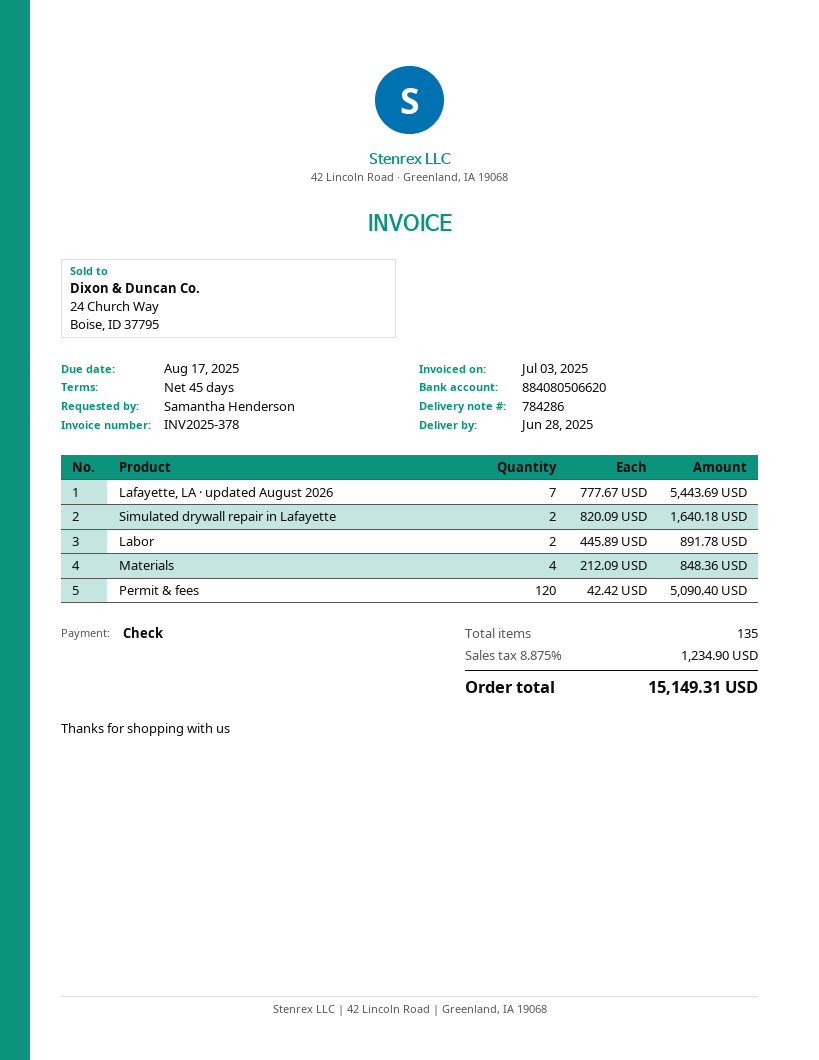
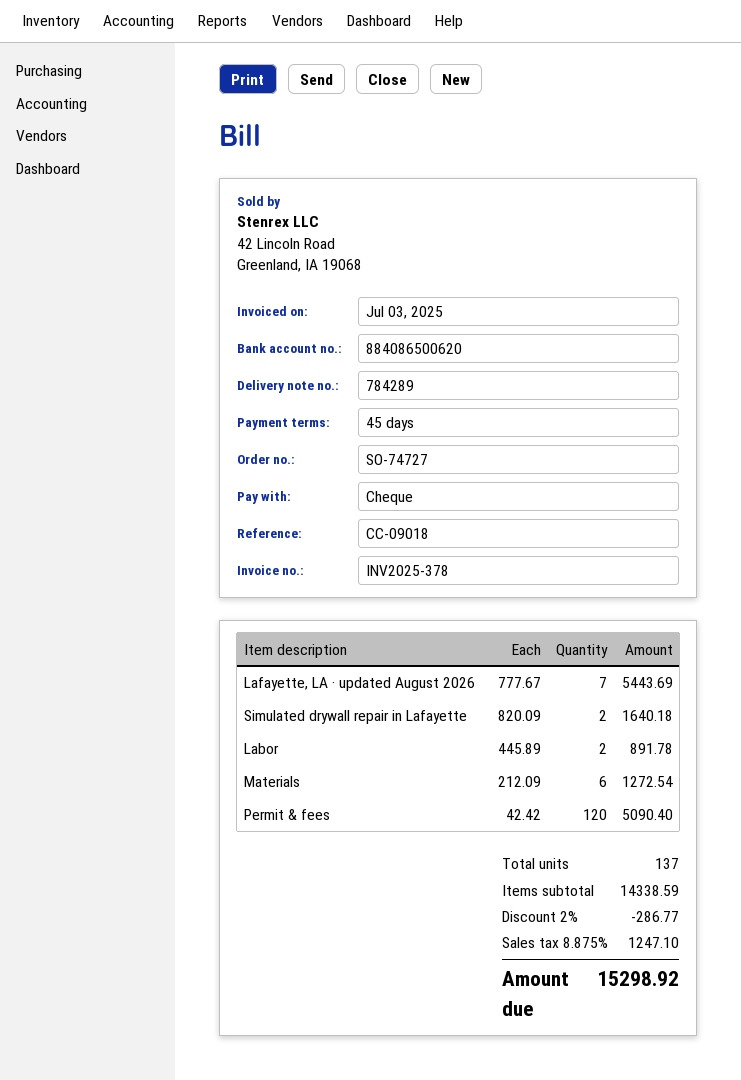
delivery note number: 784286 -> 784289
bank account: 884080506620 -> 884086500620
Materials: 4 x 212.09 = 848.36 -> 6 x 212.09 = 1272.54
total quantity: 135 -> 137
discount: none -> 2% = 286.77
tax: 8.875% = 1234.90 -> 8.875% = 1247.10
total: 15149.31 -> 15298.92

